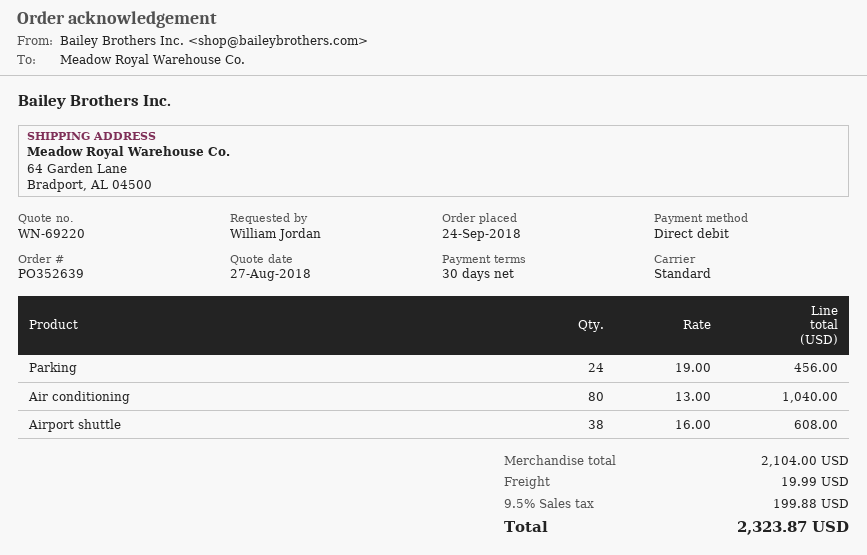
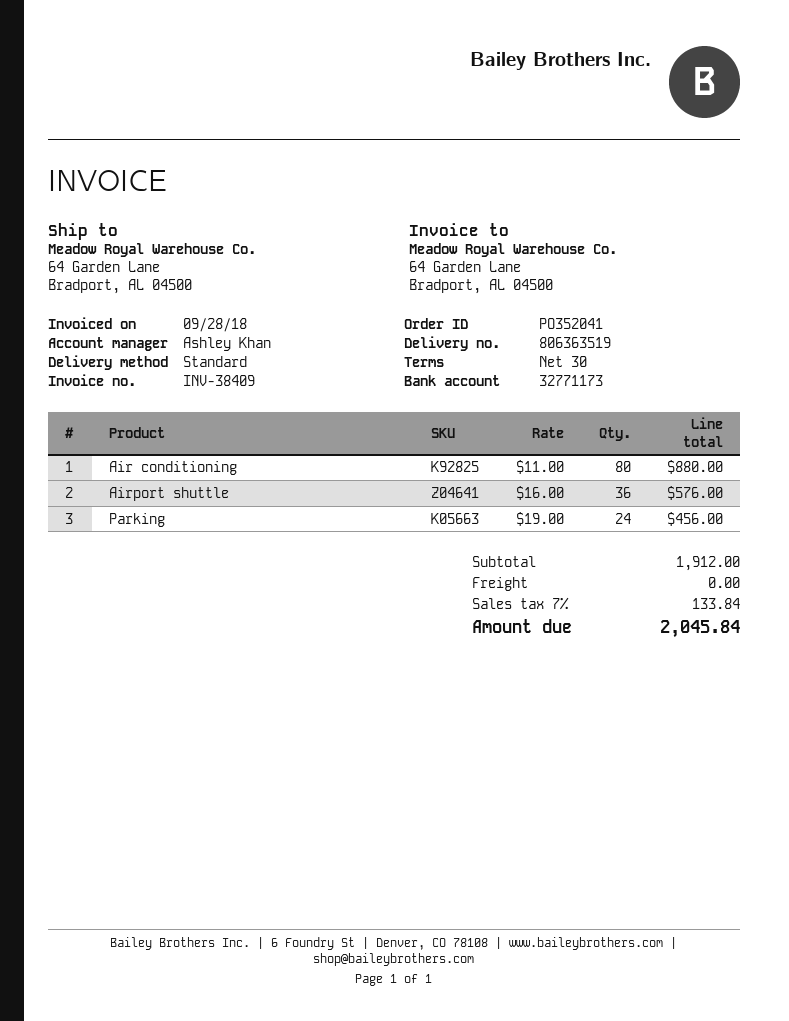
order number: PO352639 -> PO352041
Air conditioning: 80 x 13.00 = 1040.00 -> 80 x 11.00 = 880.00
Airport shuttle: 38 x 16.00 = 608.00 -> 36 x 16.00 = 576.00
subtotal: 2104.00 -> 1912.00
shipping: 19.99 -> 0.00
tax: 9.5% = 199.88 -> 7% = 133.84
total: 2323.87 -> 2045.84

